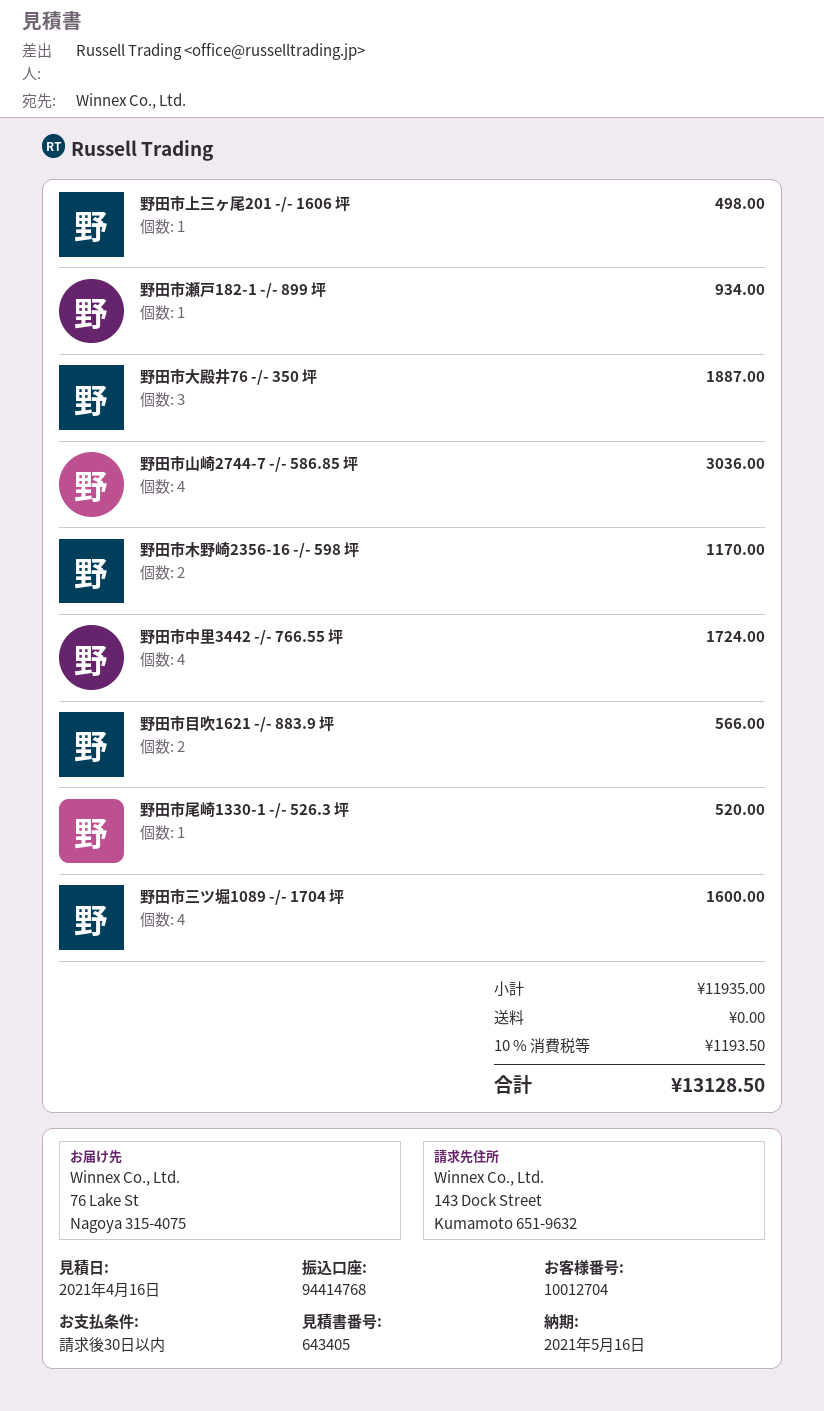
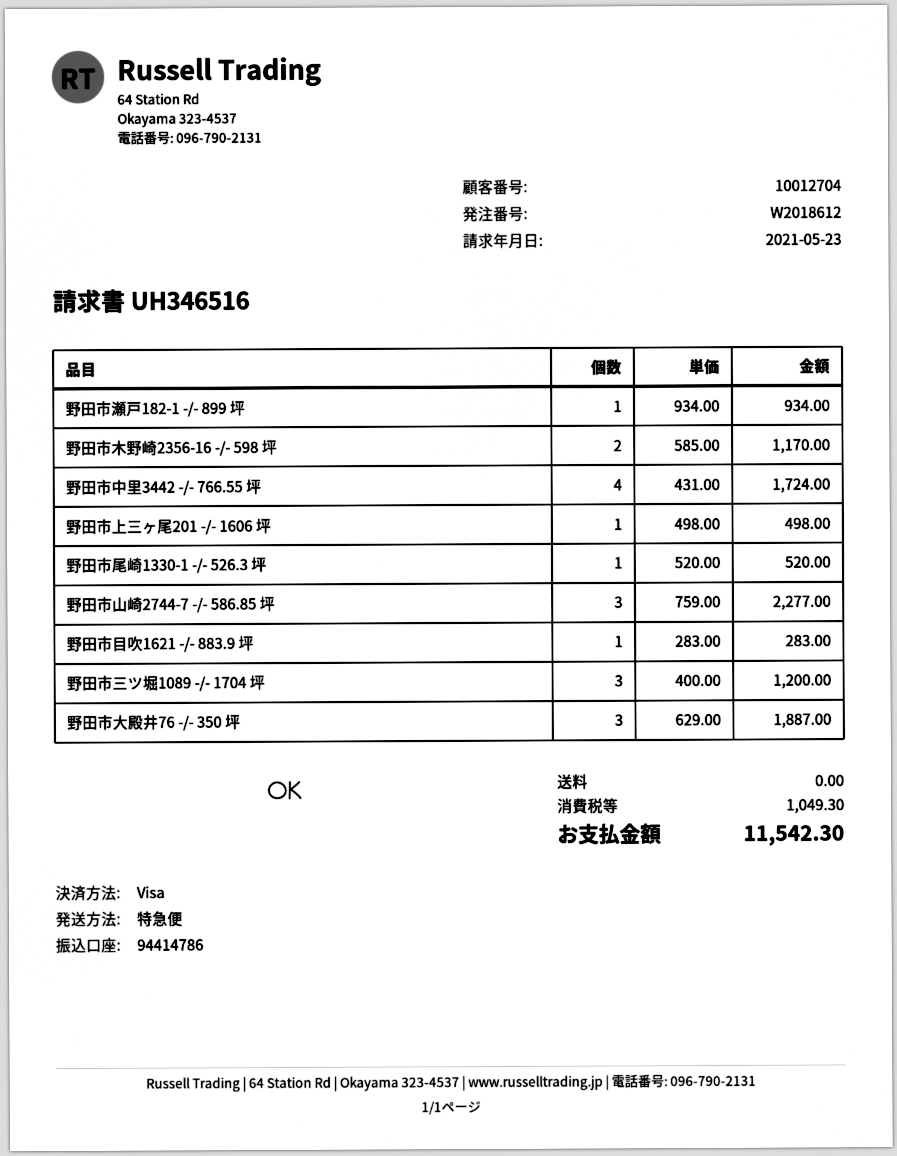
bank account: 94414768 -> 94414786
野田市山崎2744-7 -/- 586.85 坪: 4 for 3036.00 -> 3 for 2277.00
野田市目吹1621 -/- 883.9 坪: 2 for 566.00 -> 1 for 283.00
野田市三ツ堀1089 -/- 1704 坪: 4 for 1600.00 -> 3 for 1200.00
tax: 1193.50 -> 1049.30
total: 13128.50 -> 11542.30

